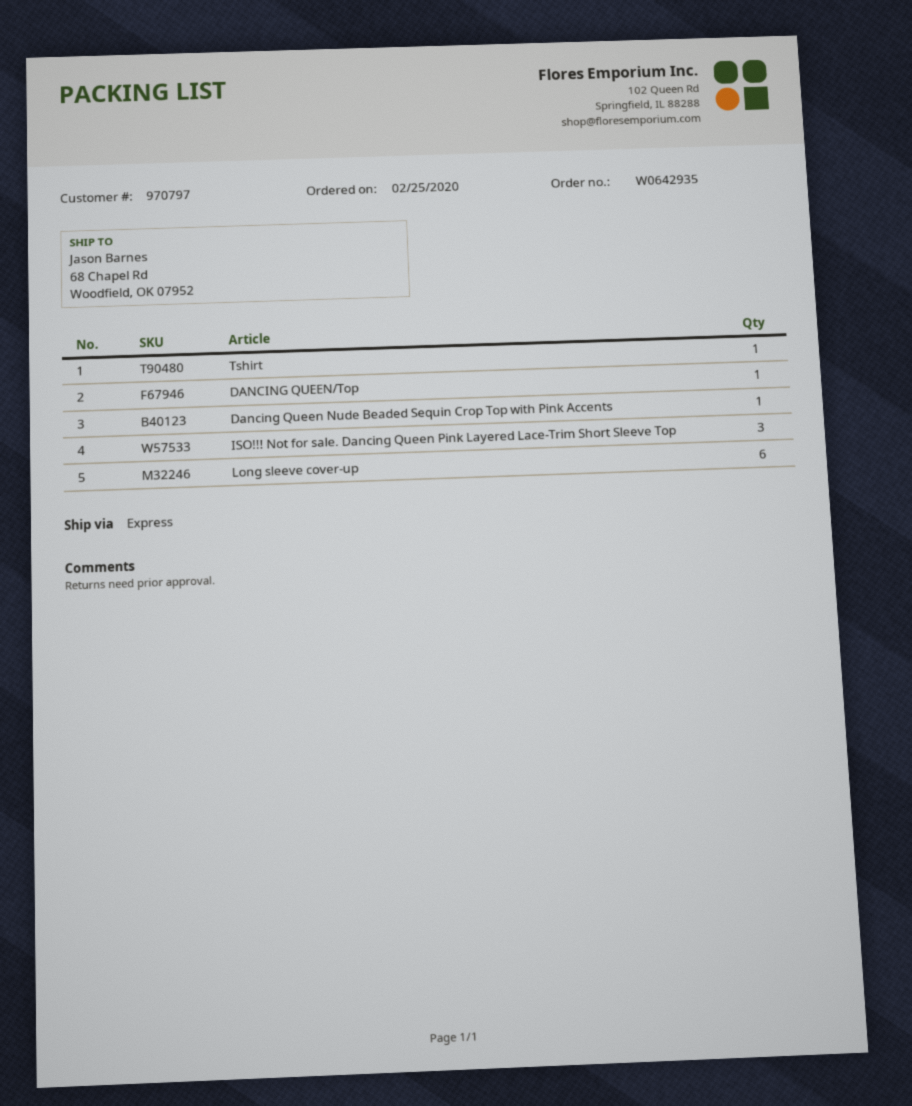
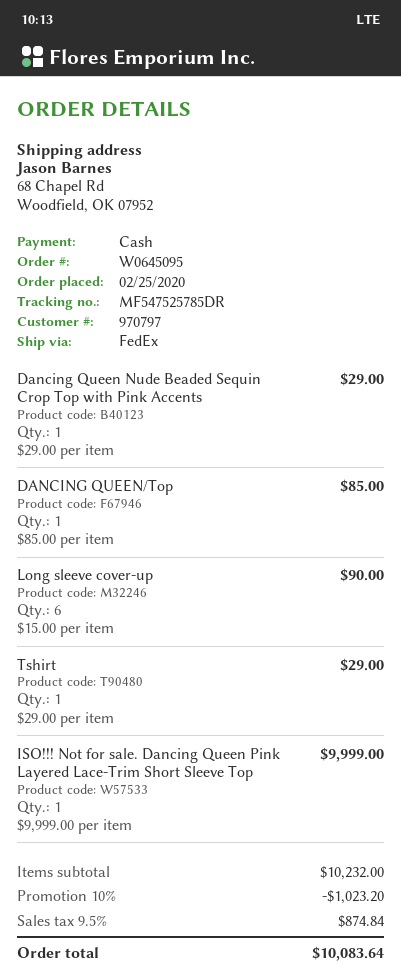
order number: W0642935 -> W0645095
shipping method: express -> FedEx
ISO!!! Not for sale. Dancing Queen Pink Layered Lace-Trim Short Sleeve Top: 3 -> 1

